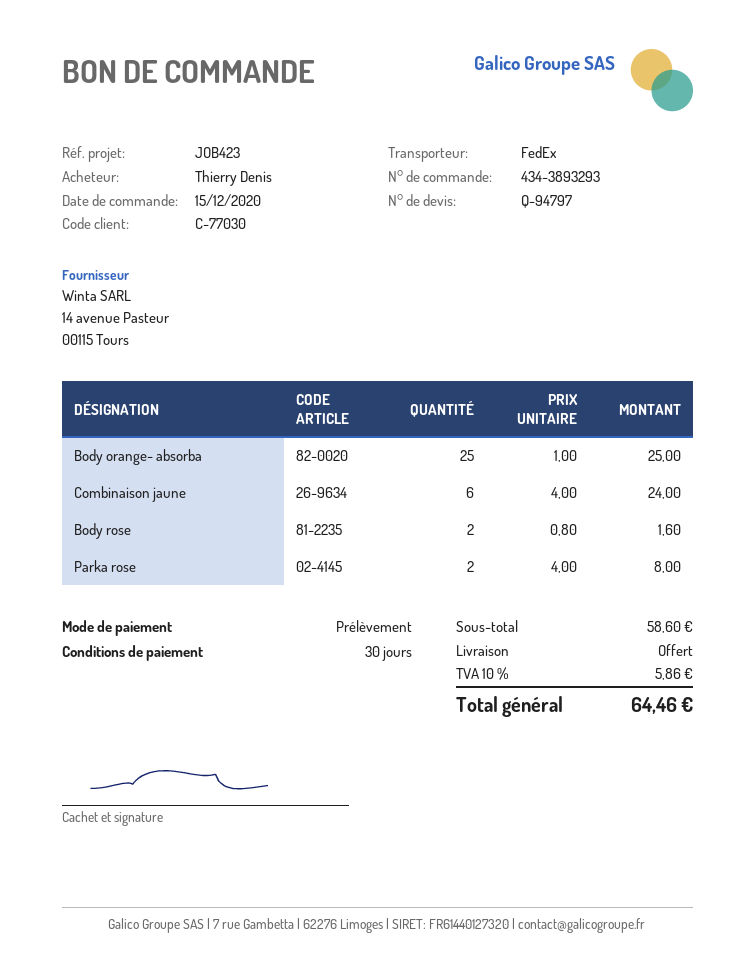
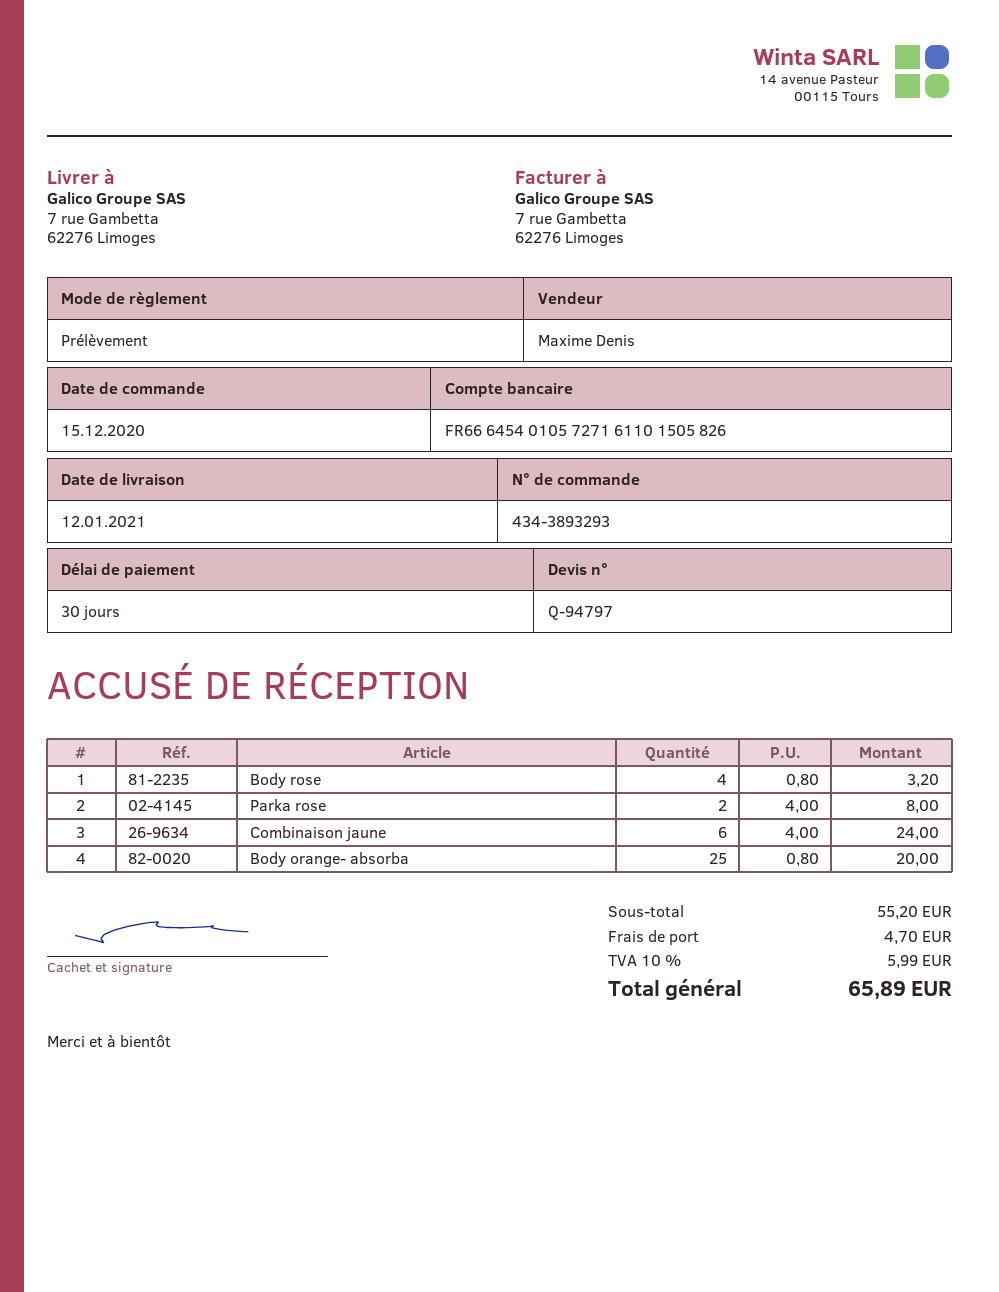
Body orange- absorba: 25 x 1.00 = 25.00 -> 25 x 0.80 = 20.00
Body rose: 2 x 0.80 = 1.60 -> 4 x 0.80 = 3.20
subtotal: 58.60 -> 55.20
shipping: 0.00 -> 4.70
tax: 10% = 5.86 -> 10% = 5.99
total: 64.46 -> 65.89

